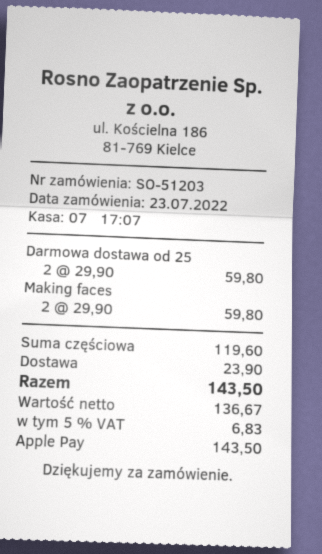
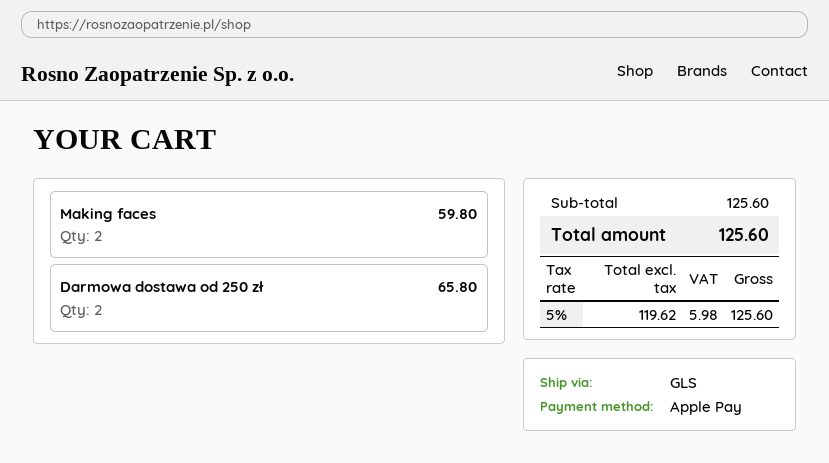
Darmowa dostawa od 25: 2 for 59.80 -> 2 for 65.80
subtotal: 119.60 -> 125.60
shipping: 23.90 -> none
net: 136.67 -> 119.62
tax: 5% = 6.83 -> 5% = 5.98
total: 143.50 -> 125.60

